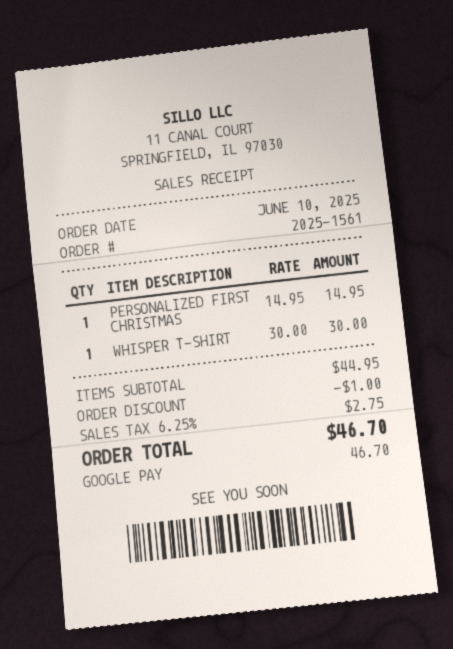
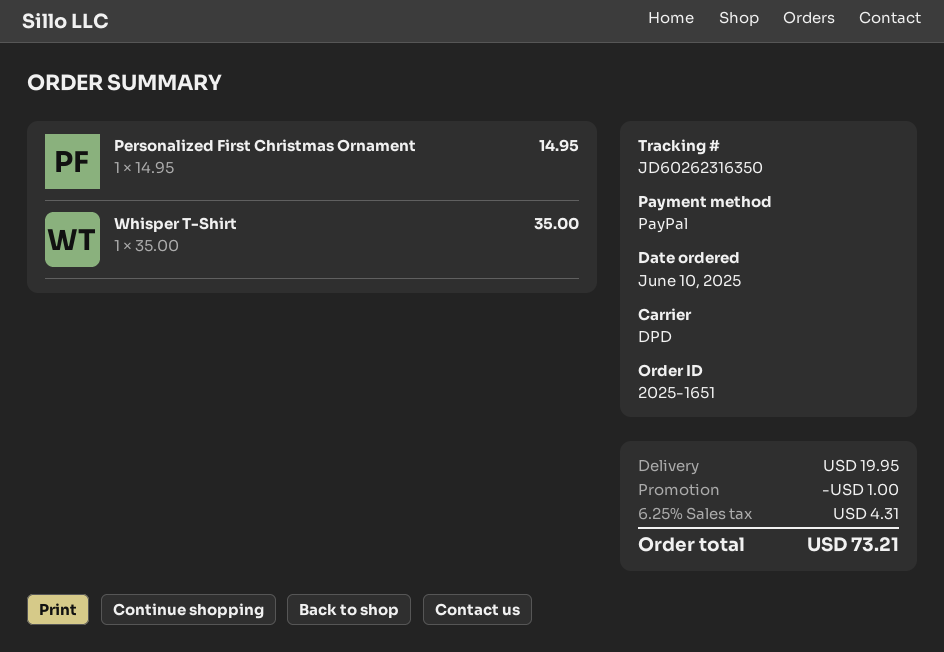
order number: 2025-1561 -> 2025-1651
payment method: Google Pay -> PayPal
WHISPER T-SHIRT: 1 x 30.00 = 30.00 -> 1 x 35.00 = 35.00
shipping: none -> 19.95
tax: 6.25% = 2.75 -> 6.25% = 4.31
total: 46.70 -> 73.21

